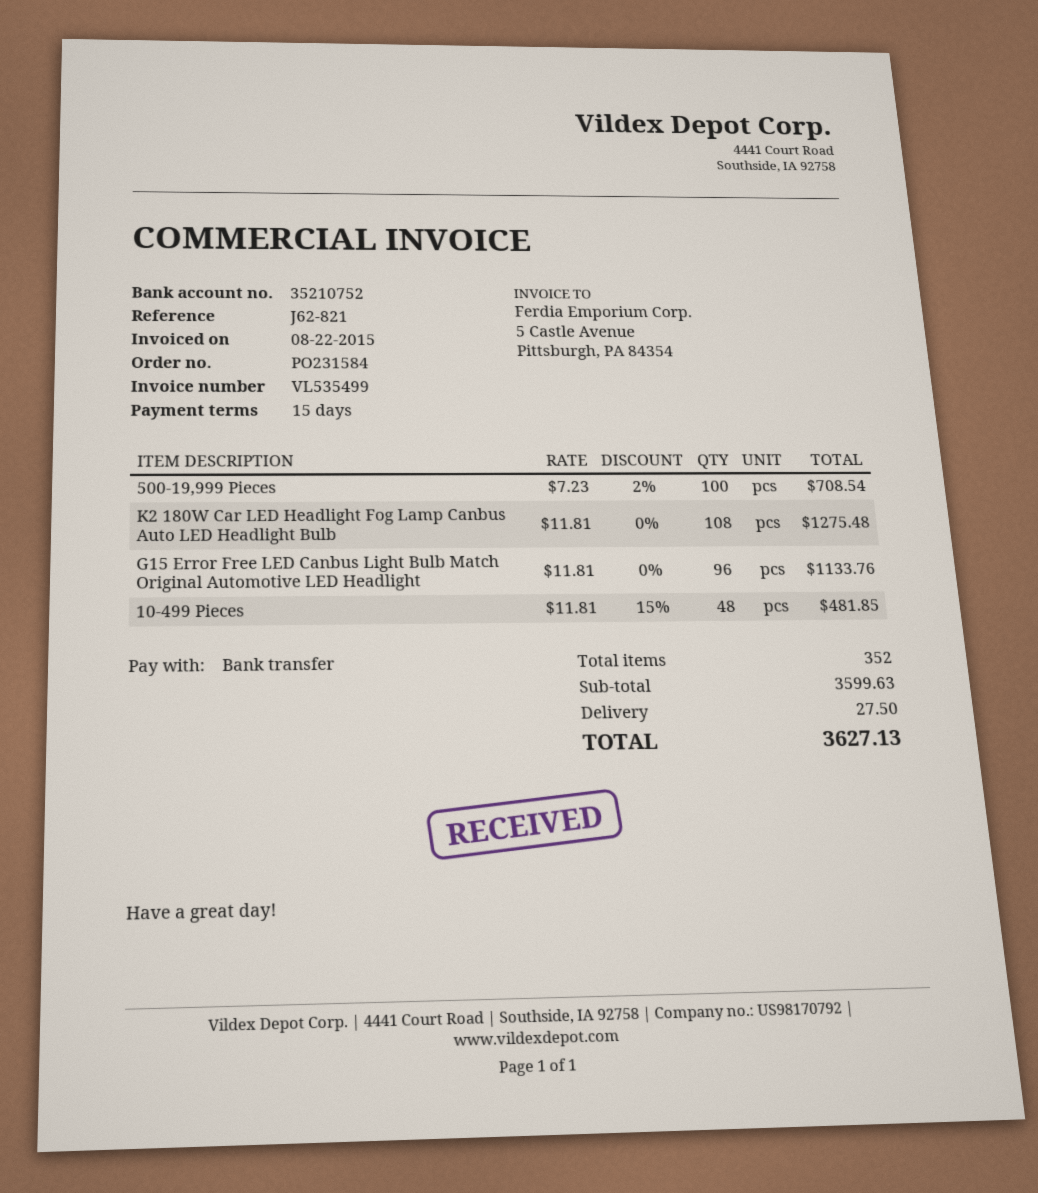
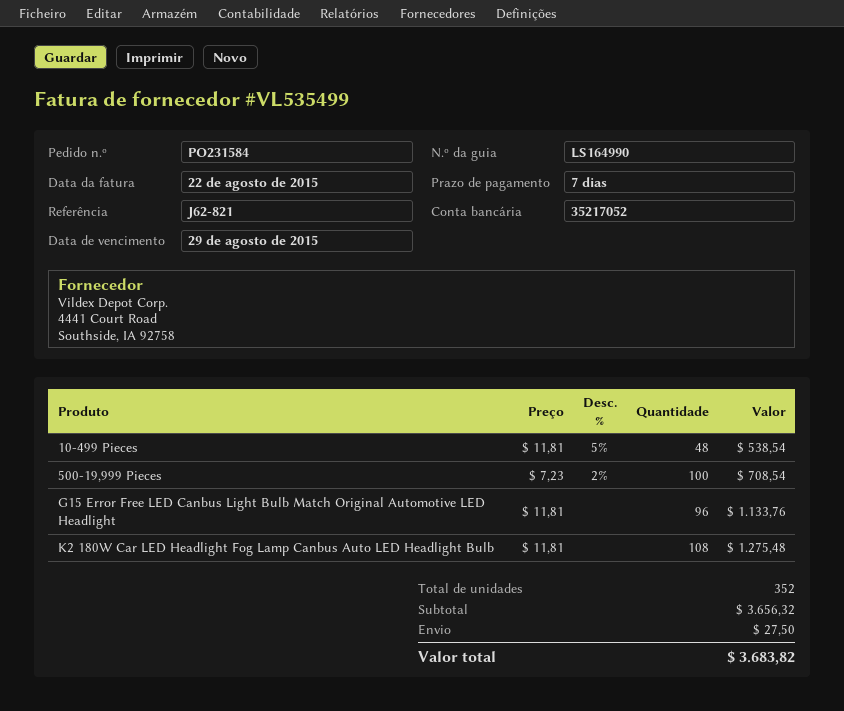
payment terms: 15 days -> 7 days
bank account: 35210752 -> 35217052
10-499 Pieces: 48 x 11.81 - 15% = 481.85 -> 48 x 11.81 - 5% = 538.54
subtotal: 3599.63 -> 3656.32
total: 3627.13 -> 3683.82

